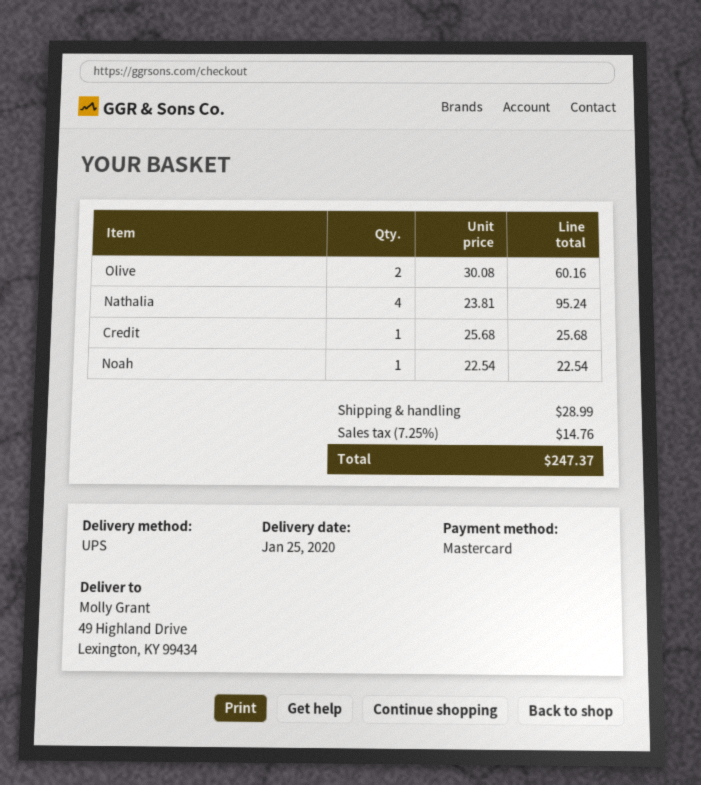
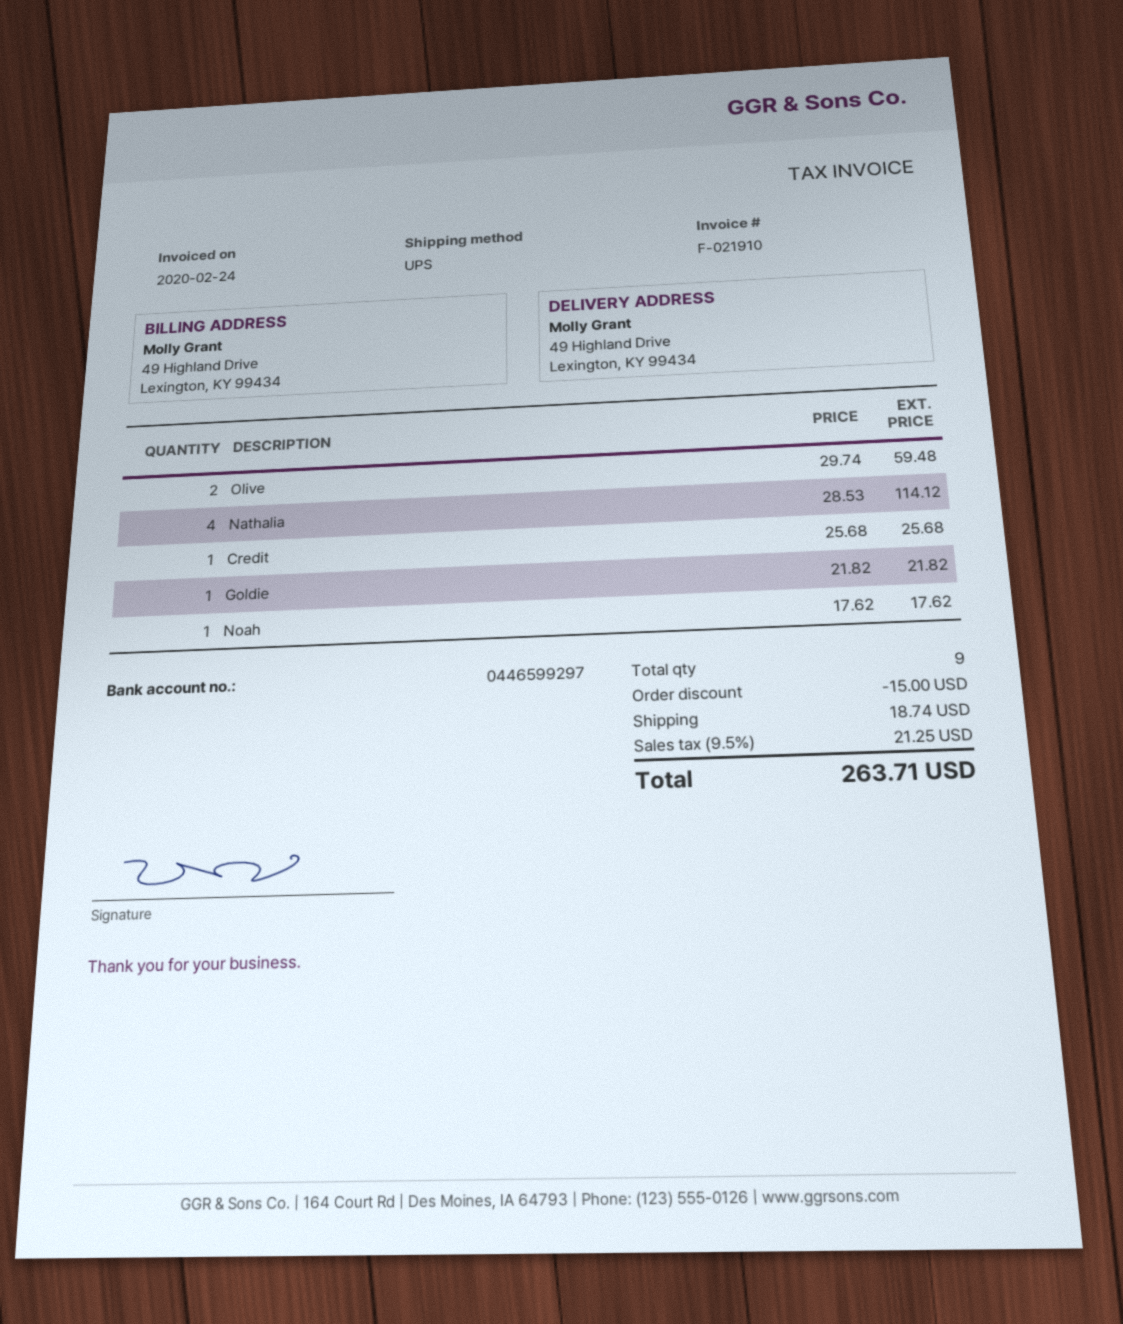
Olive: 2 x 30.08 = 60.16 -> 2 x 29.74 = 59.48
Nathalia: 4 x 23.81 = 95.24 -> 4 x 28.53 = 114.12
Noah: 1 x 22.54 = 22.54 -> 1 x 17.62 = 17.62
Goldie: none -> 1 x 21.82 = 21.82
discount: none -> 15.00
shipping: 28.99 -> 18.74
tax: 7.25% = 14.76 -> 9.5% = 21.25
total: 247.37 -> 263.71

